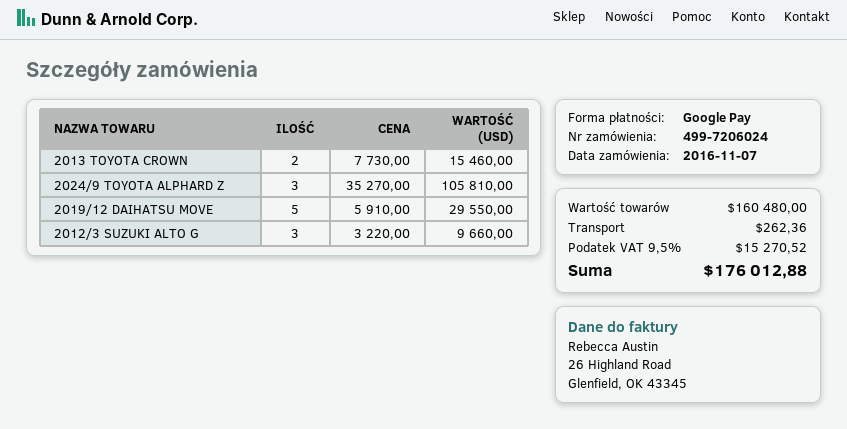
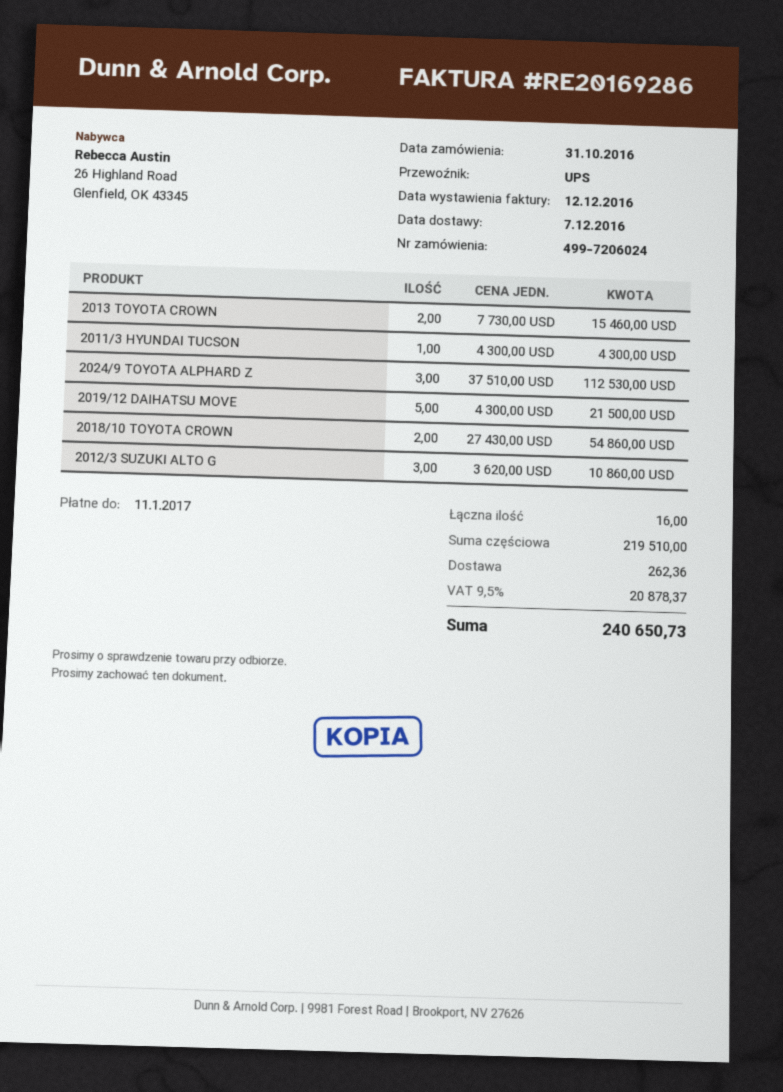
order date: 2016-11-07 -> 2016-10-31
2024/9 TOYOTA ALPHARD Z: 3 x 35270.00 = 105810.00 -> 3 x 37510.00 = 112530.00
2019/12 DAIHATSU MOVE: 5 x 5910.00 = 29550.00 -> 5 x 4300.00 = 21500.00
2012/3 SUZUKI ALTO G: 3 x 3220.00 = 9660.00 -> 3 x 3620.00 = 10860.00
2011/3 HYUNDAI TUCSON: none -> 1 x 4300.00 = 4300.00
2018/10 TOYOTA CROWN: none -> 2 x 27430.00 = 54860.00
subtotal: 160480.00 -> 219510.00
tax: 9.5% = 15270.52 -> 9.5% = 20878.37
total: 176012.88 -> 240650.73

